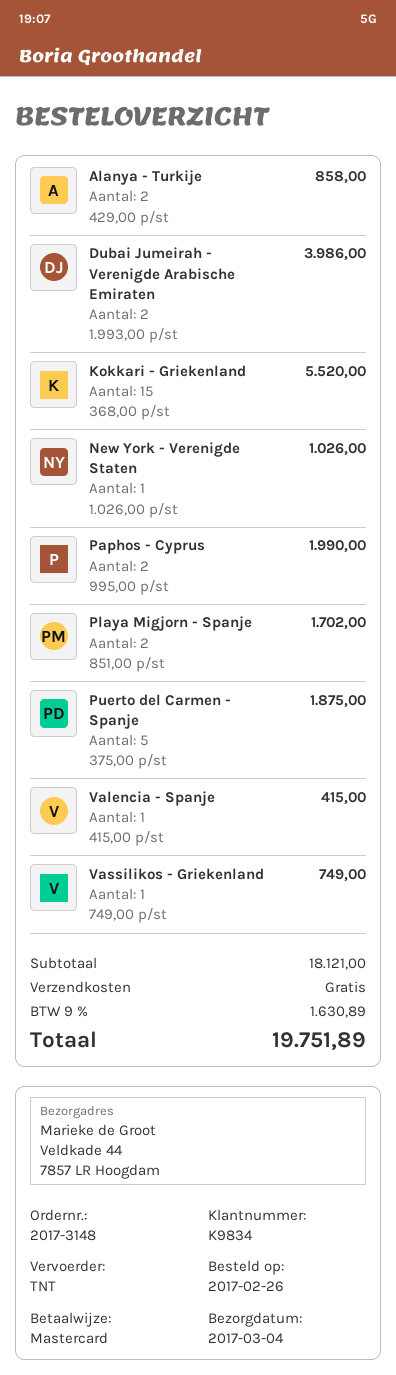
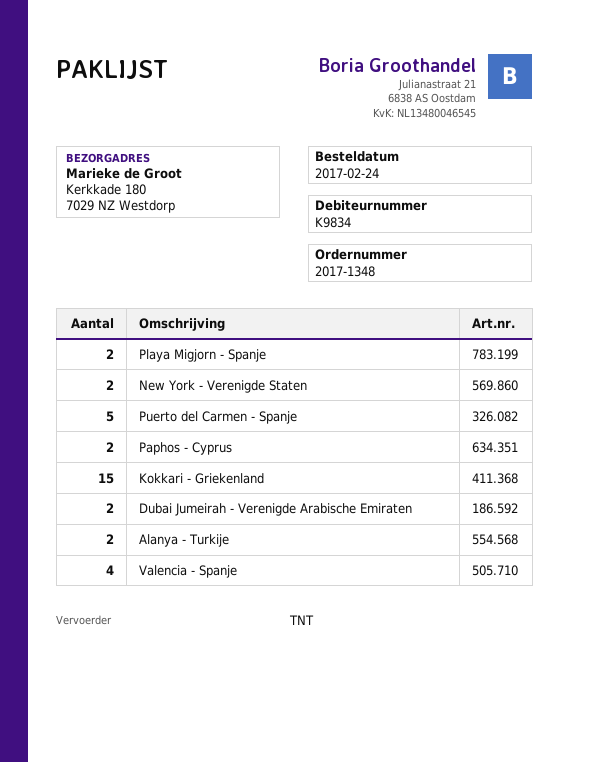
order number: 2017-3148 -> 2017-1348
order date: 2017-02-26 -> 2017-02-24
ship to: Veldkade 44, 7857 LR Hoogdam -> Kerkkade 180, 7029 NZ Westdorp
New York - Verenigde Staten: 1 -> 2
Valencia - Spanje: 1 -> 4
Vassilikos - Griekenland: 1 -> none

